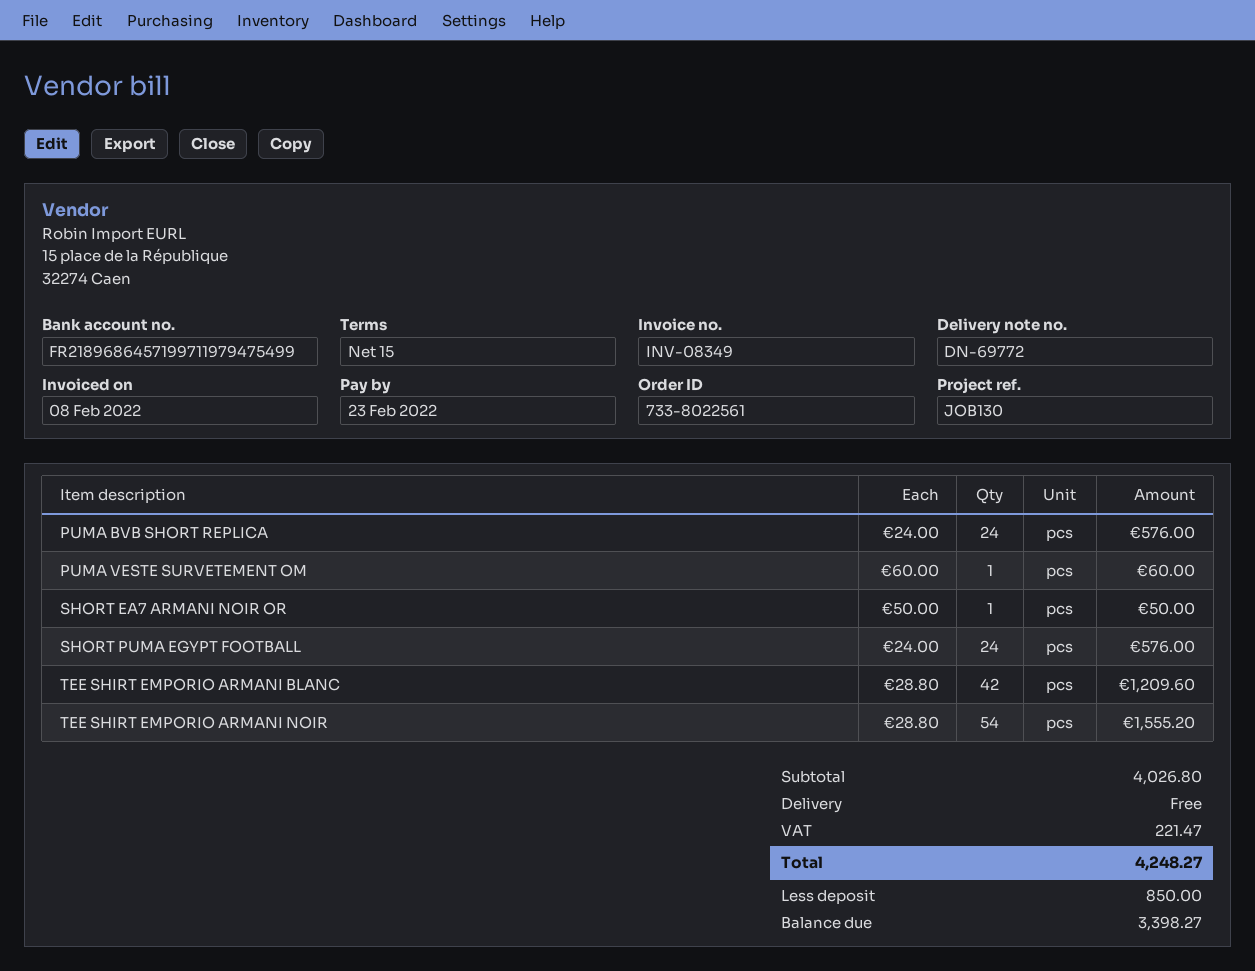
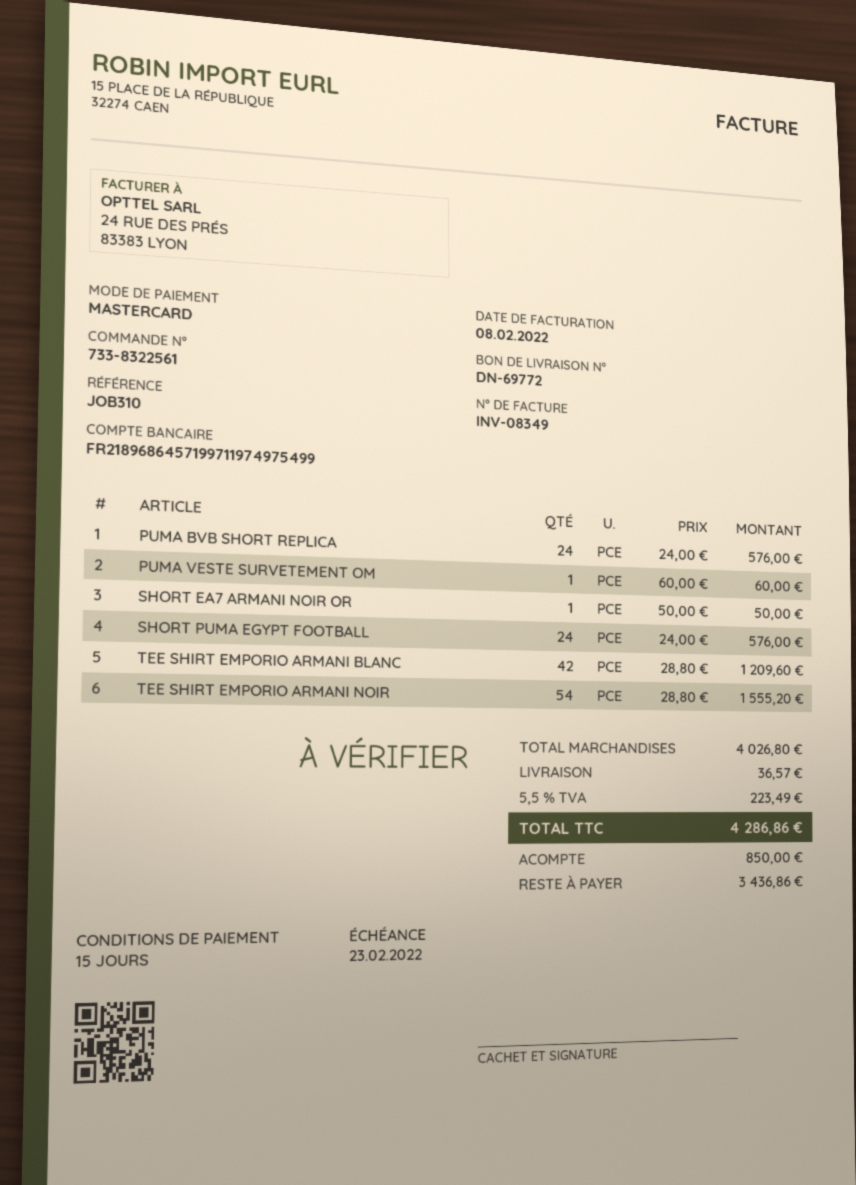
order number: 733-8022561 -> 733-8322561
reference: JOB130 -> JOB310
bank account: FR2189686457199711979475499 -> FR2189686457199711974975499
shipping: 0.00 -> 36.57
tax: 221.47 -> 223.49
total: 4248.27 -> 4286.86
balance: 3398.27 -> 3436.86

